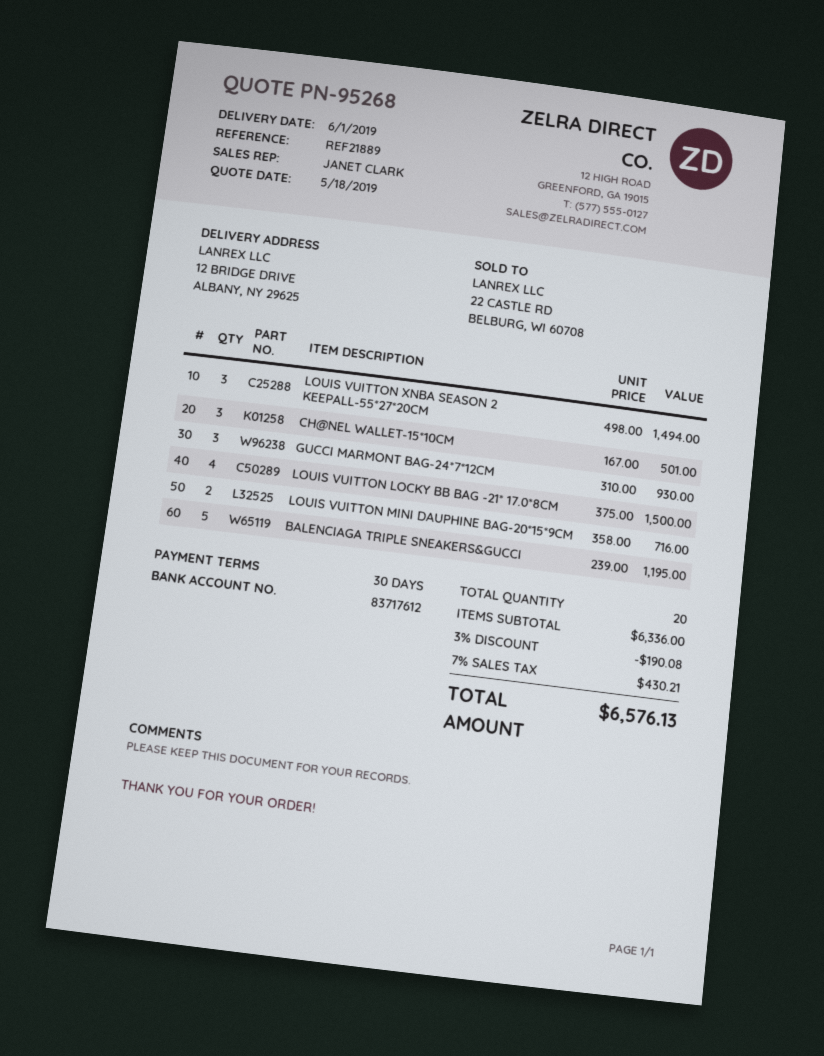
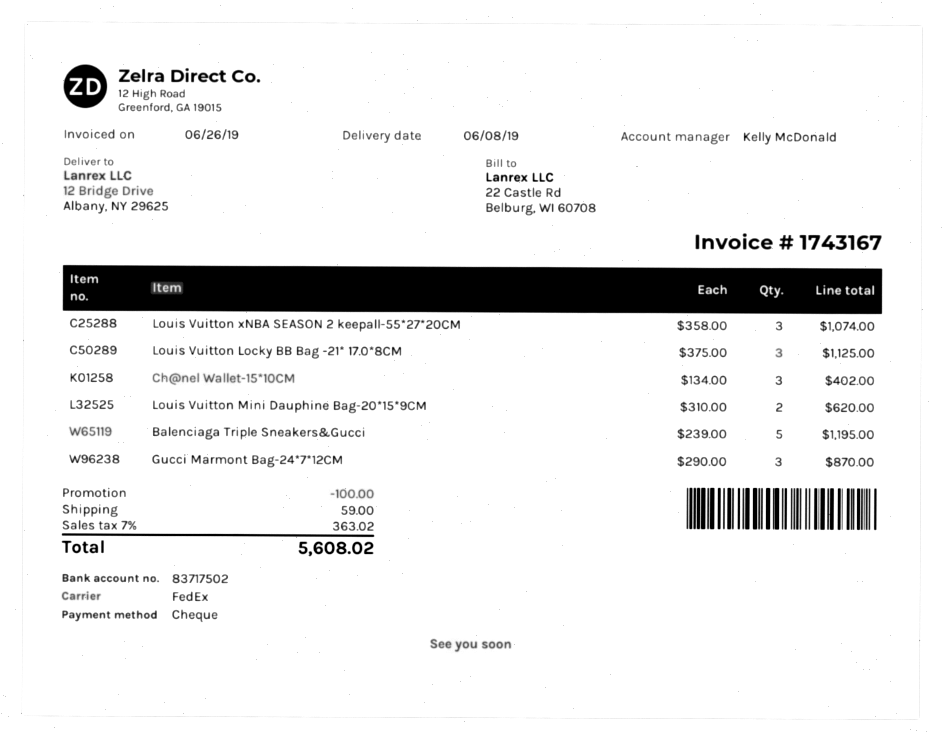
delivery date: 2019-06-01 -> 2019-06-08
sales rep: JANET CLARK -> Kelly McDonald
bank account: 83717612 -> 83717502
LOUIS VUITTON XNBA SEASON 2 KEEPALL-55*27*20CM: 3 x 498.00 = 1494.00 -> 3 x 358.00 = 1074.00
CH@NEL WALLET-15*10CM: 3 x 167.00 = 501.00 -> 3 x 134.00 = 402.00
GUCCI MARMONT BAG-24*7*12CM: 3 x 310.00 = 930.00 -> 3 x 290.00 = 870.00
LOUIS VUITTON LOCKY BB BAG -21* 17.0*8CM: 4 x 375.00 = 1500.00 -> 3 x 375.00 = 1125.00
LOUIS VUITTON MINI DAUPHINE BAG-20*15*9CM: 2 x 358.00 = 716.00 -> 2 x 310.00 = 620.00
discount: 190.08 -> 100.00
shipping: none -> 59.00
tax: 7% = 430.21 -> 7% = 363.02
total: 6576.13 -> 5608.02

